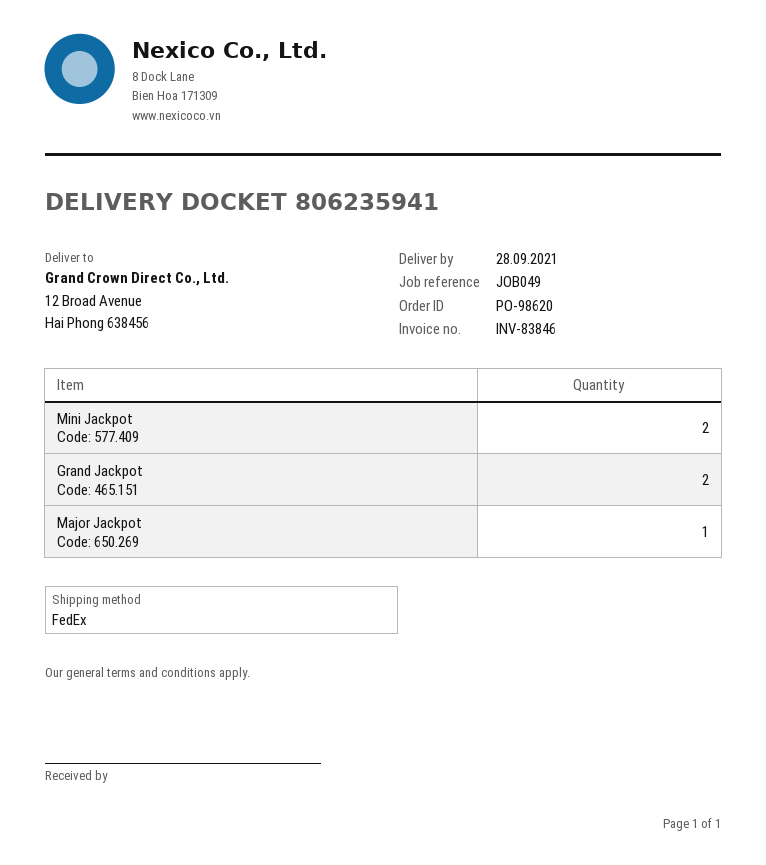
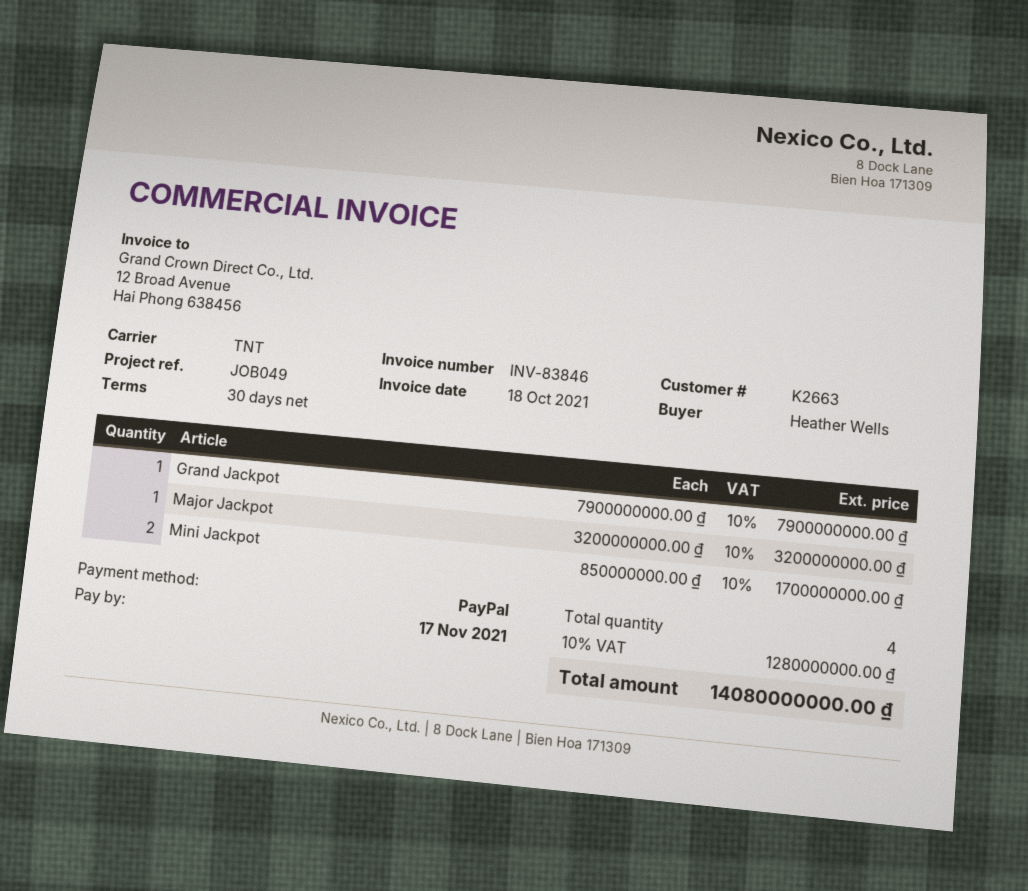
shipping method: FedEx -> TNT
Grand Jackpot: 2 -> 1

